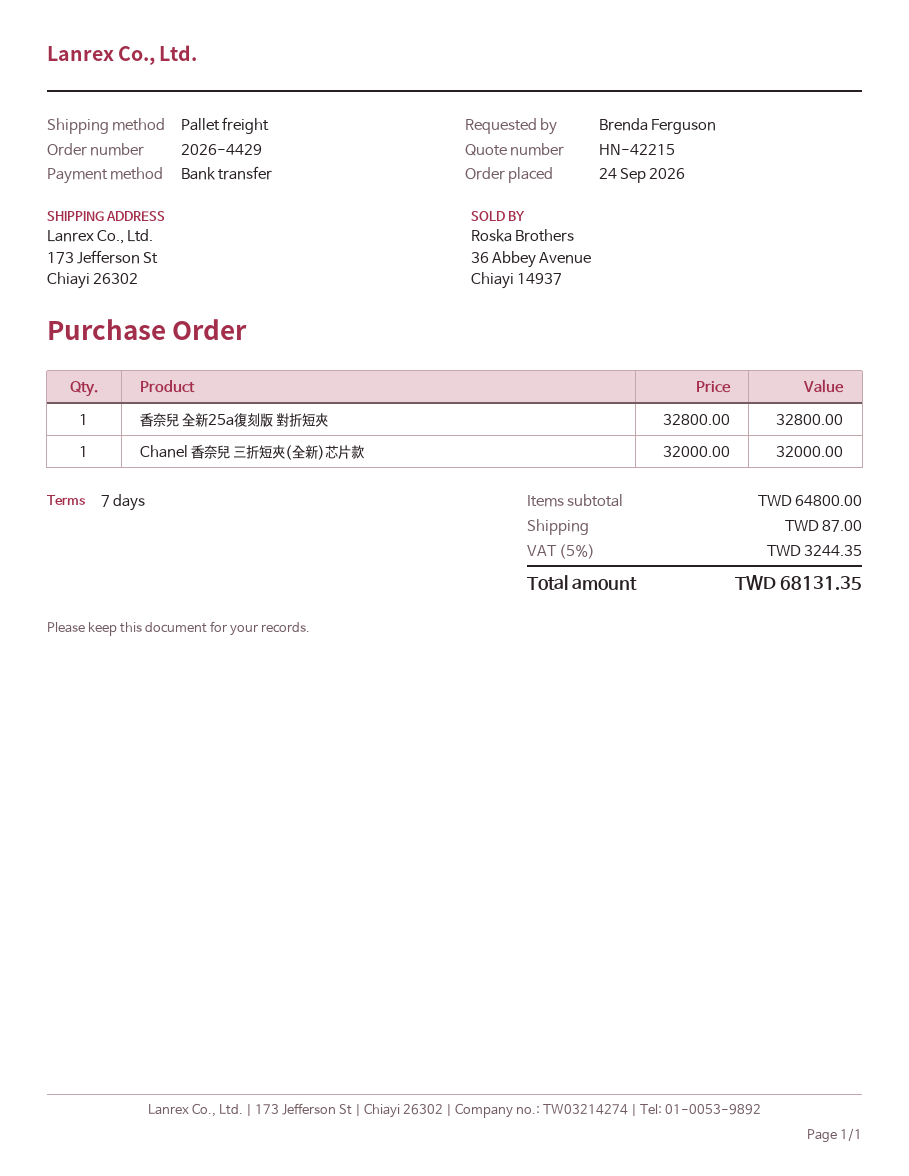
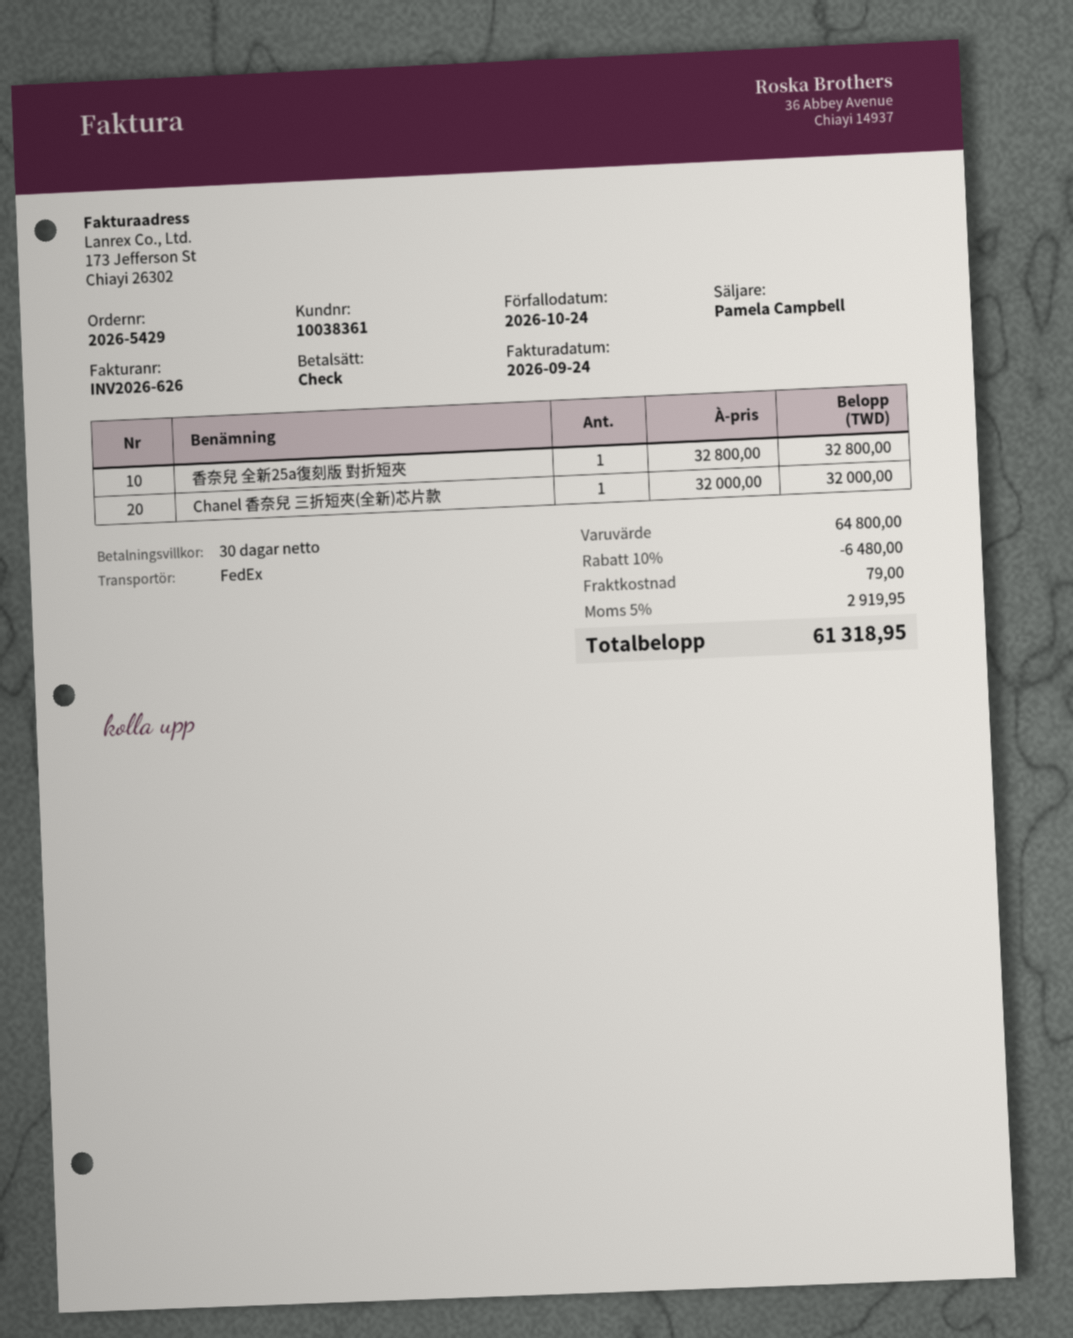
order number: 2026-4429 -> 2026-5429
payment terms: 7 days -> 30 days
payment method: bank transfer -> cheque
shipping method: pallet freight -> FedEx
discount: none -> 10% = 6480.00
shipping: 87.00 -> 79.00
tax: 5% = 3244.35 -> 5% = 2919.95
total: 68131.35 -> 61318.95

